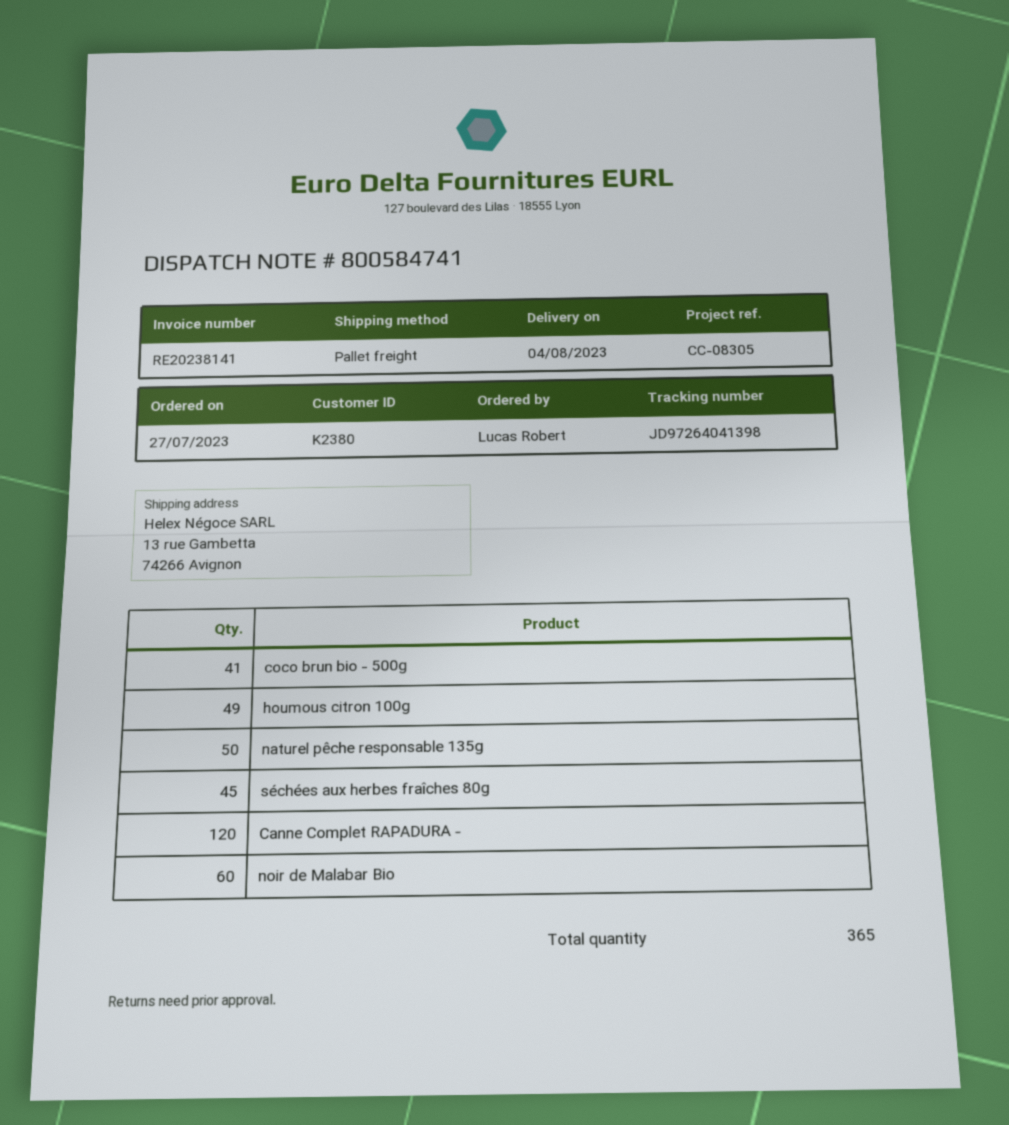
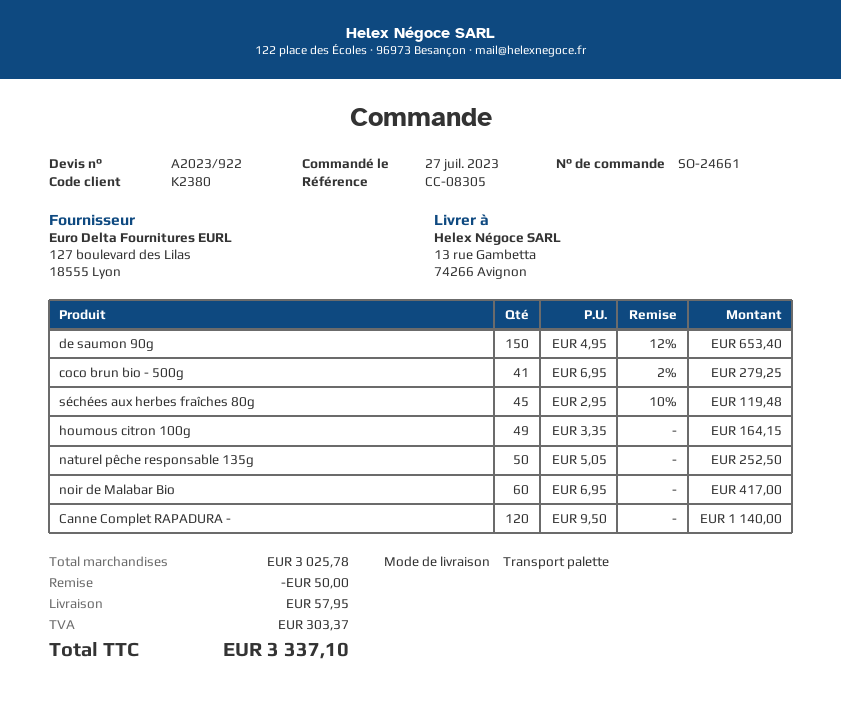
de saumon 90g: none -> 150

